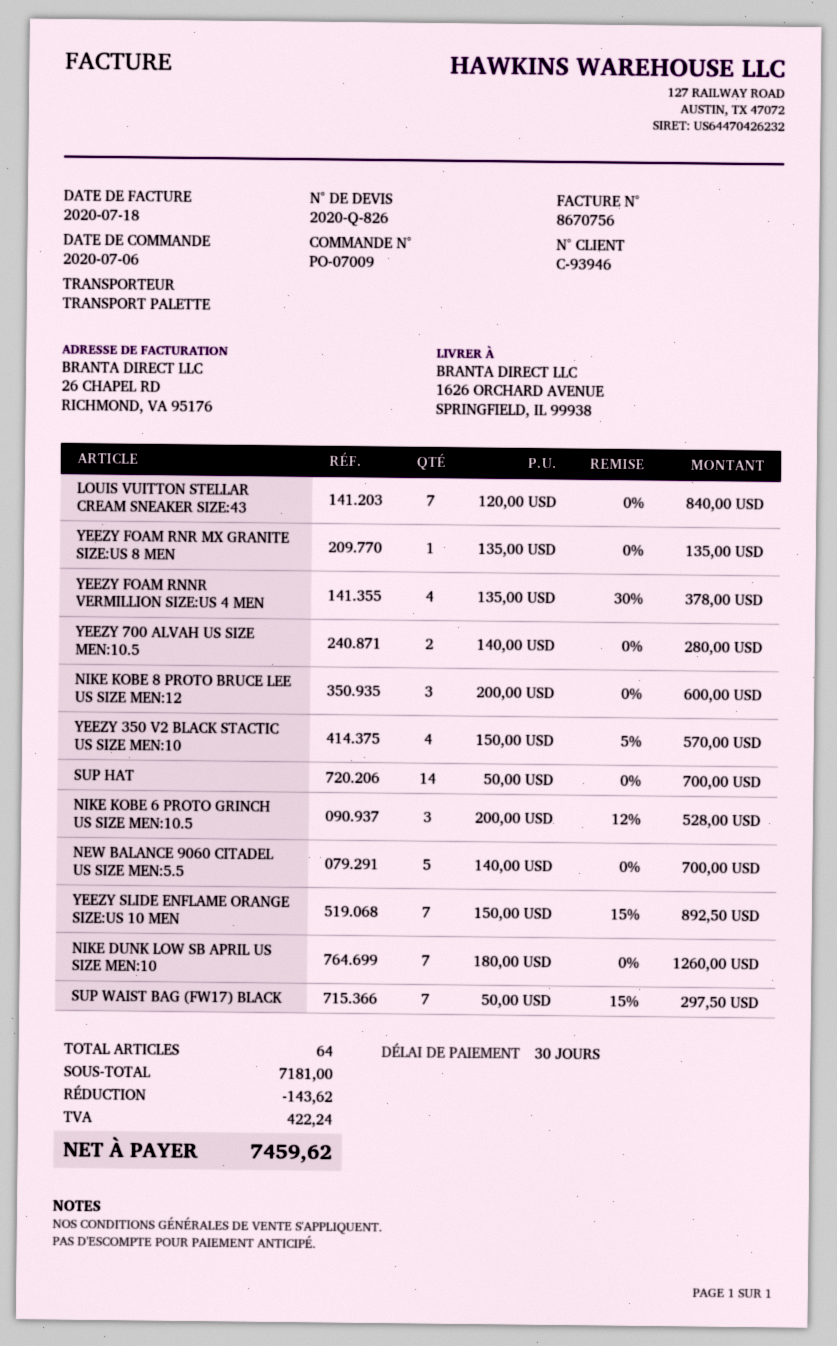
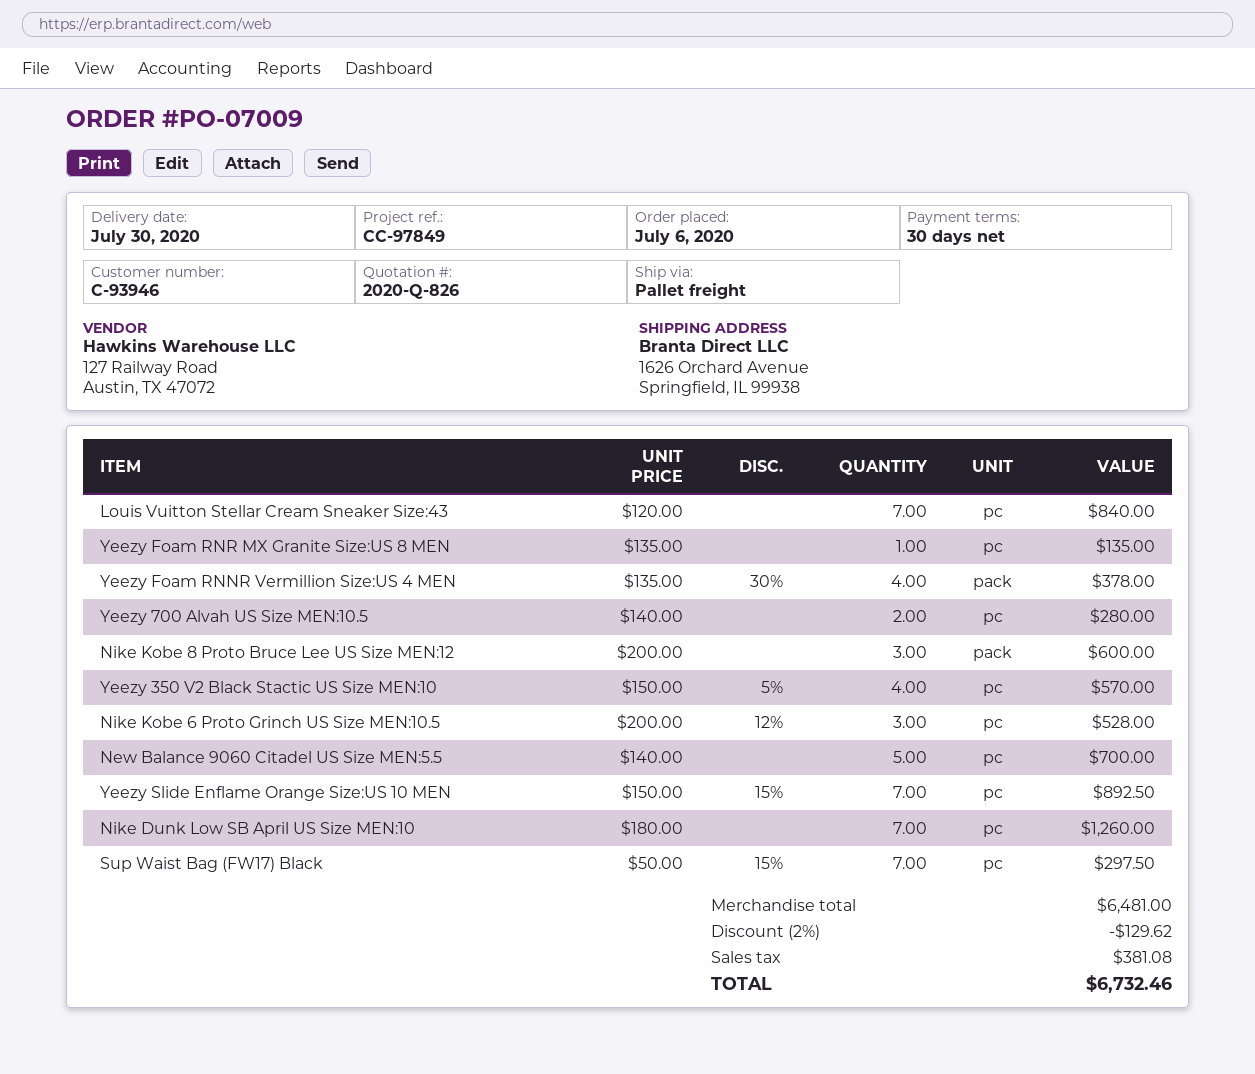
SUP HAT: 14 x 50.00 = 700.00 -> none
subtotal: 7181.00 -> 6481.00
discount: 143.62 -> 129.62
tax: 422.24 -> 381.08
total: 7459.62 -> 6732.46

